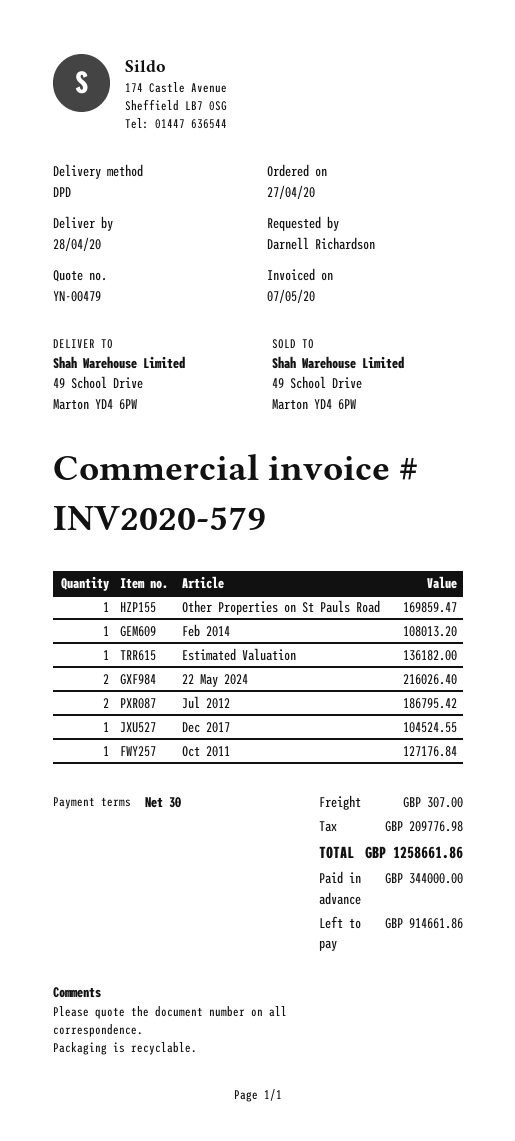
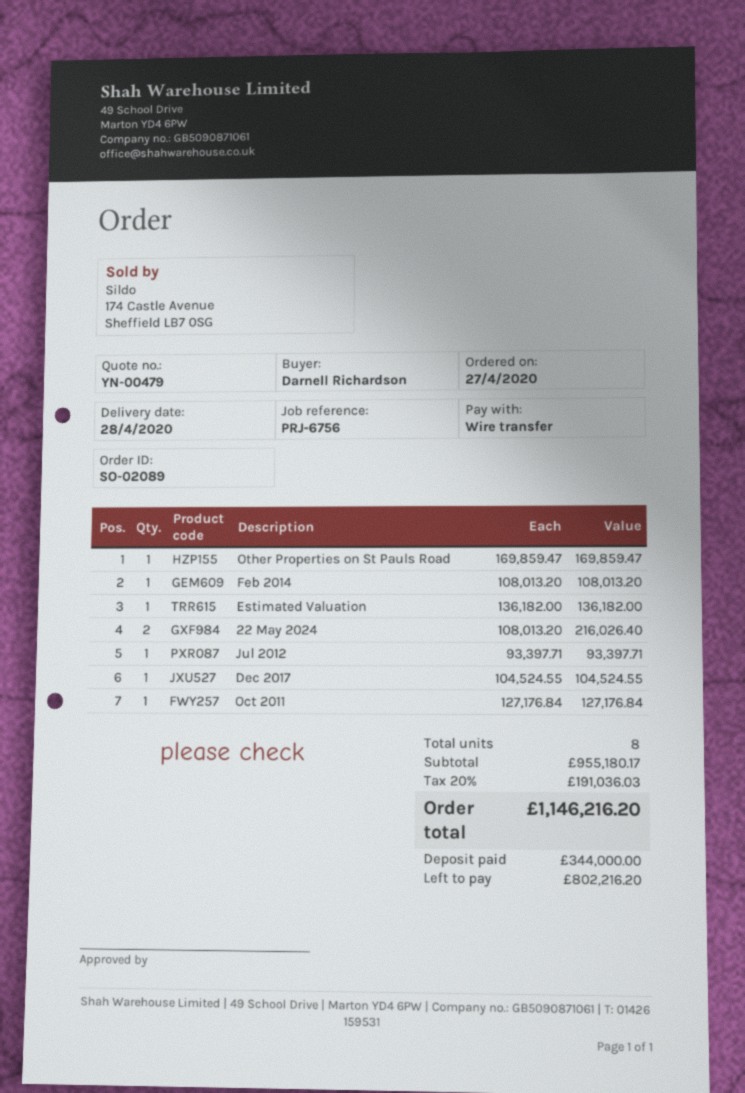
Jul 2012: 2 for 186795.42 -> 1 for 93397.71
shipping: 307.00 -> none
tax: 209776.98 -> 191036.03
total: 1258661.86 -> 1146216.20
balance: 914661.86 -> 802216.20

